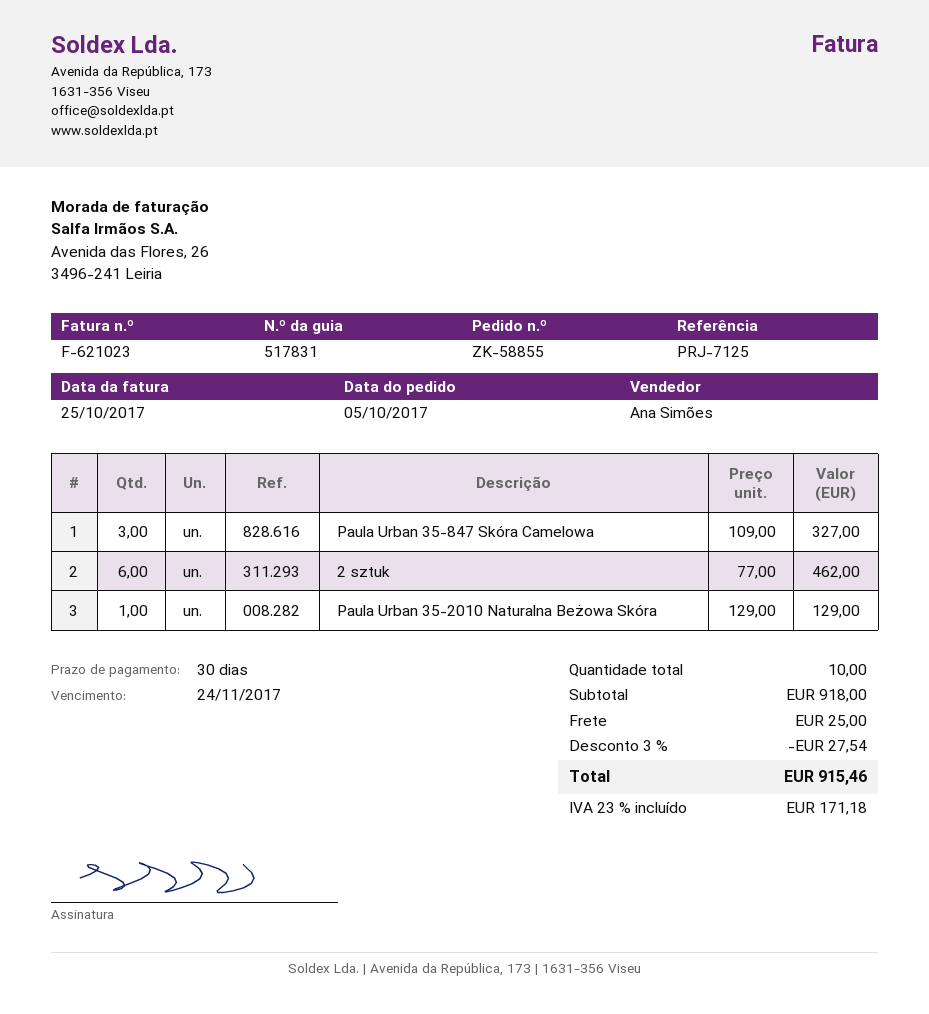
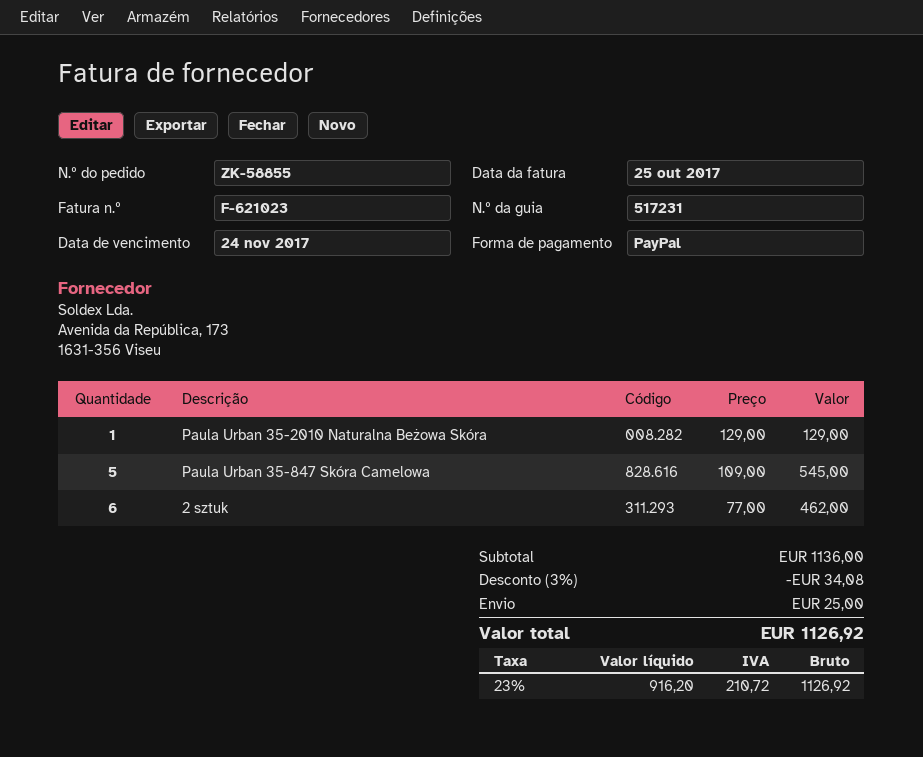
delivery note number: 517831 -> 517231
Paula Urban 35-847 Skóra Camelowa: 3 x 109.00 = 327.00 -> 5 x 109.00 = 545.00
subtotal: 918.00 -> 1136.00
discount: 3% = 27.54 -> 3% = 34.08
tax: 23% = 171.18 -> 23% = 210.72
total: 915.46 -> 1126.92

